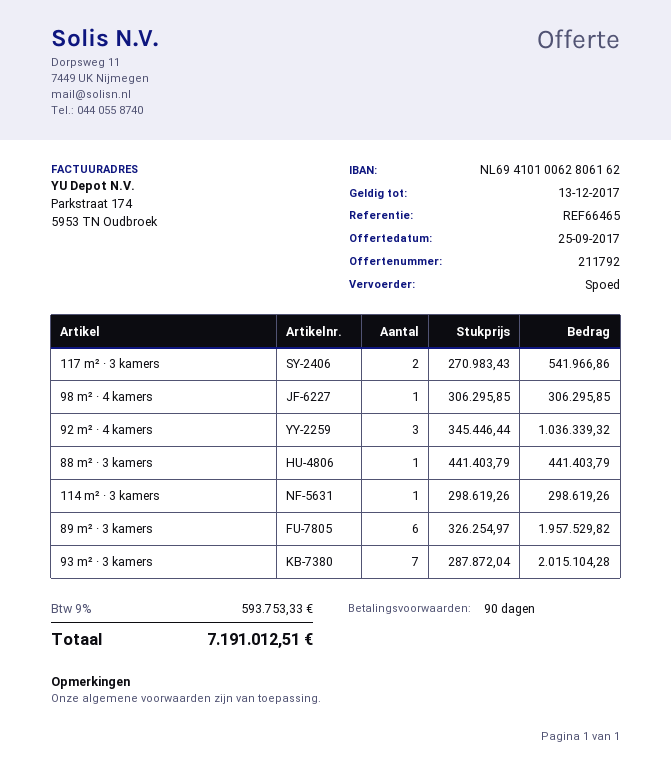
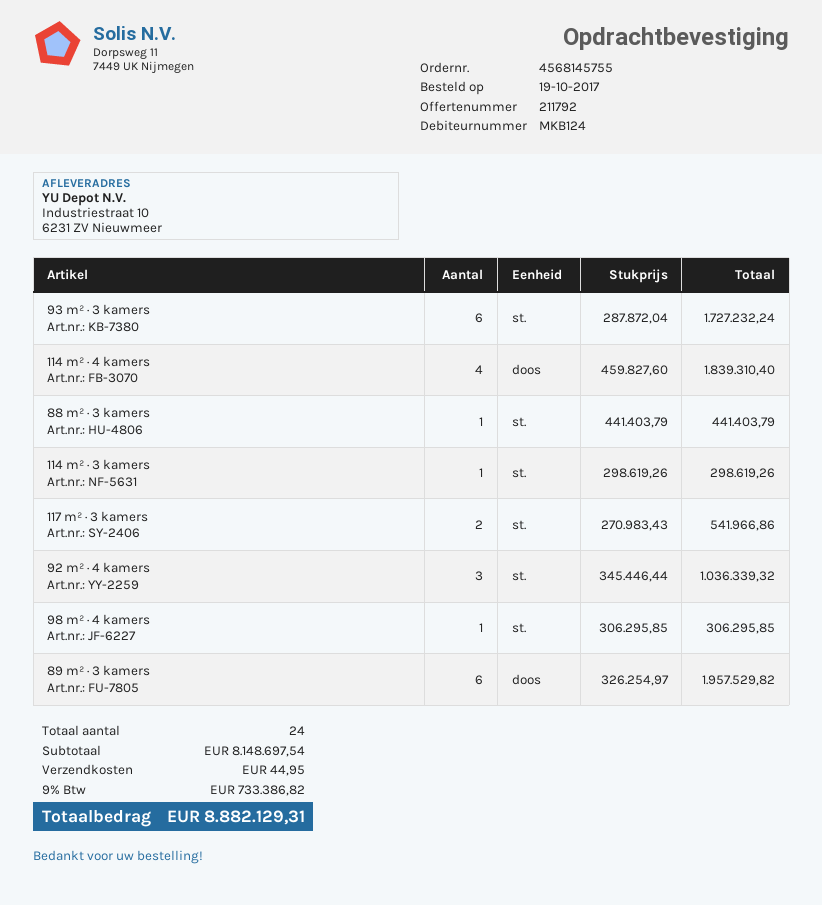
93 m² · 3 kamers: 7 x 287872.04 = 2015104.28 -> 6 x 287872.04 = 1727232.24
114 m² · 4 kamers: none -> 4 x 459827.60 = 1839310.40
shipping: none -> 44.95
tax: 9% = 593753.33 -> 9% = 733386.82
total: 7191012.51 -> 8882129.31

